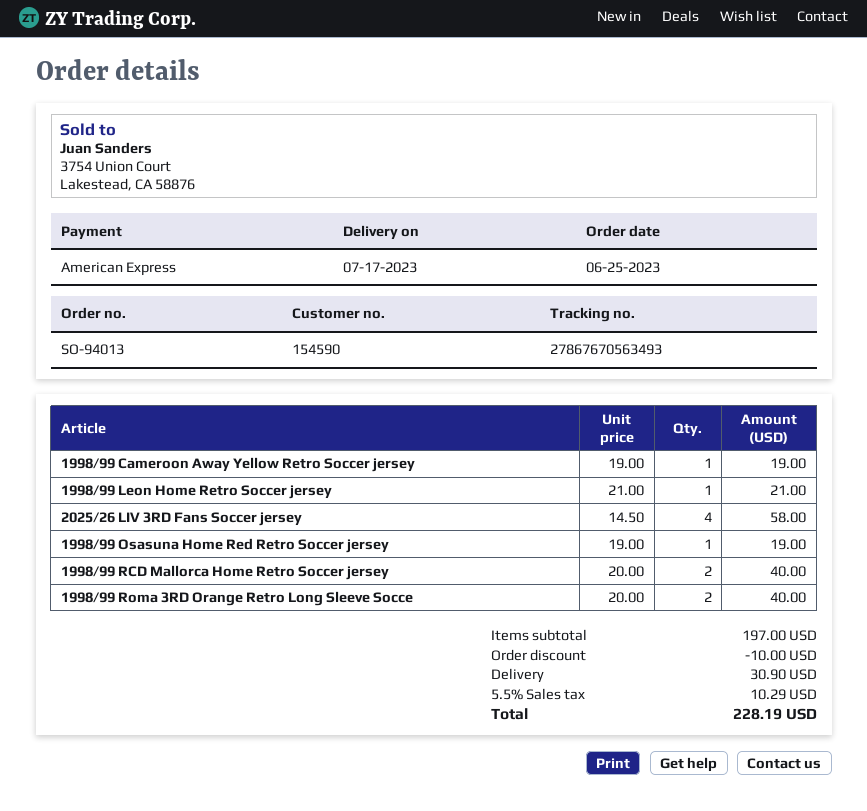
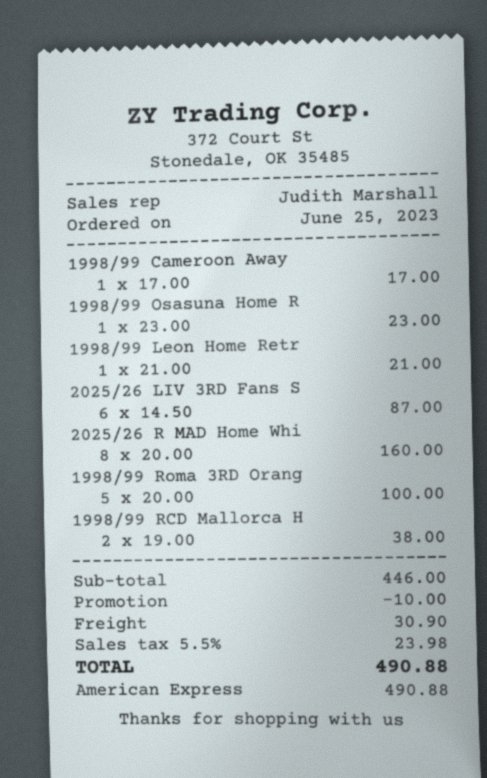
1998/99 Cameroon Away Yellow Retro Soccer jersey: 1 x 19.00 = 19.00 -> 1 x 17.00 = 17.00
2025/26 LIV 3RD Fans Soccer jersey: 4 x 14.50 = 58.00 -> 6 x 14.50 = 87.00
1998/99 Osasuna Home Red Retro Soccer jersey: 1 x 19.00 = 19.00 -> 1 x 23.00 = 23.00
1998/99 RCD Mallorca Home Retro Soccer jersey: 2 x 20.00 = 40.00 -> 2 x 19.00 = 38.00
1998/99 Roma 3RD Orange Retro Long Sleeve Socce: 2 x 20.00 = 40.00 -> 5 x 20.00 = 100.00
2025/26 R MAD Home Whi: none -> 8 x 20.00 = 160.00
subtotal: 197.00 -> 446.00
tax: 5.5% = 10.29 -> 5.5% = 23.98
total: 228.19 -> 490.88

